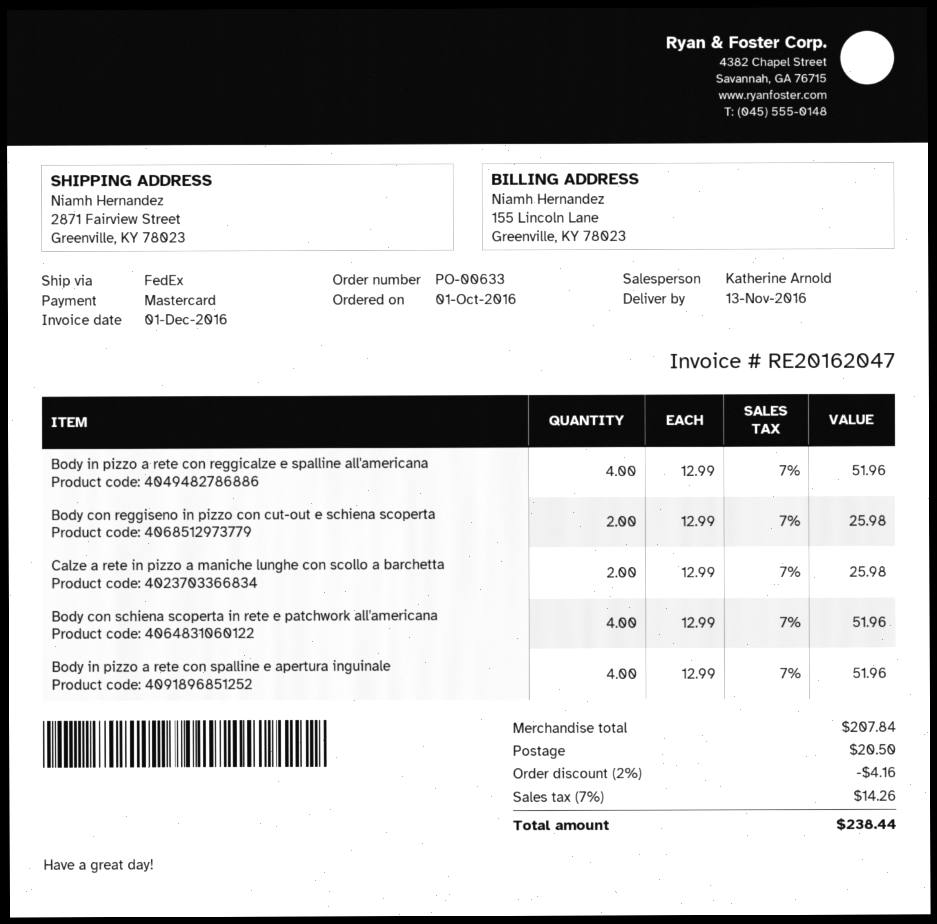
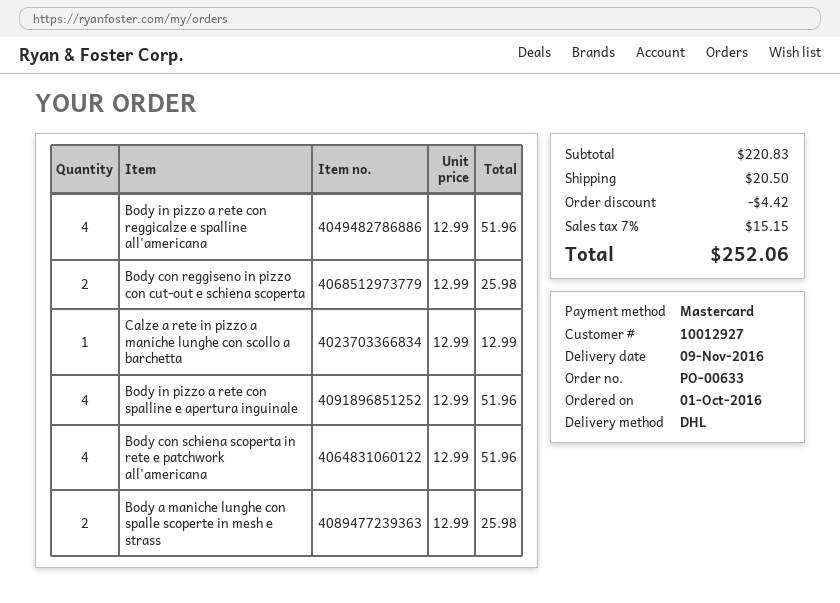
delivery date: 2016-11-13 -> 2016-11-09
shipping method: FedEx -> DHL
Calze a rete in pizzo a maniche lunghe con scollo a barchetta: 2 x 12.99 = 25.98 -> 1 x 12.99 = 12.99
Body a maniche lunghe con spalle scoperte in mesh e strass: none -> 2 x 12.99 = 25.98
subtotal: 207.84 -> 220.83
discount: 4.16 -> 4.42
tax: 7% = 14.26 -> 7% = 15.15
total: 238.44 -> 252.06

